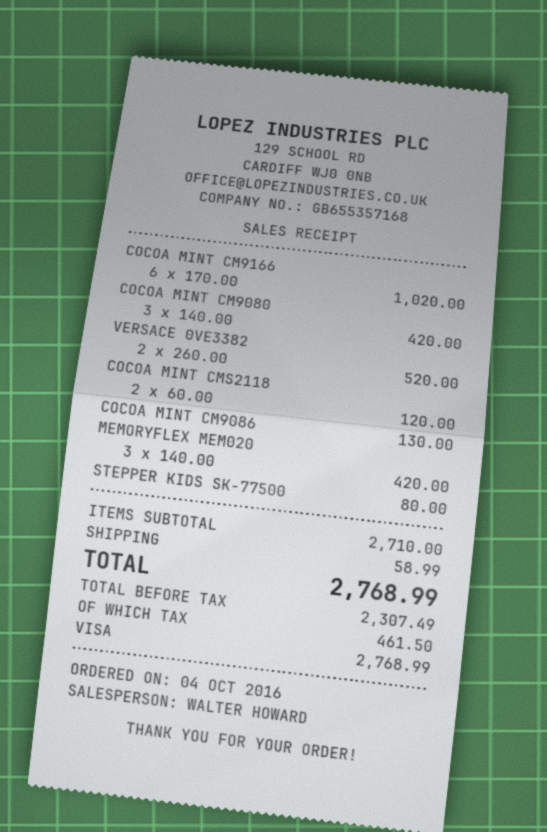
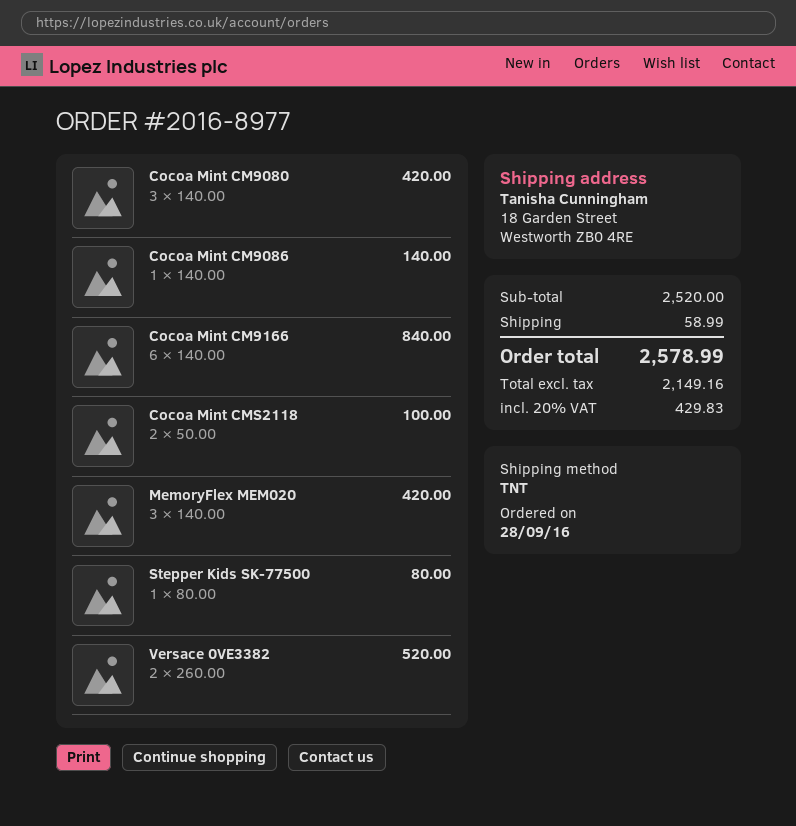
order date: 2016-10-04 -> 2016-09-28
COCOA MINT CM9166: 6 x 170.00 = 1020.00 -> 6 x 140.00 = 840.00
COCOA MINT CMS2118: 2 x 60.00 = 120.00 -> 2 x 50.00 = 100.00
COCOA MINT CM9086: 1 x 130.00 = 130.00 -> 1 x 140.00 = 140.00
subtotal: 2710.00 -> 2520.00
net: 2307.49 -> 2149.16
tax: 461.50 -> 429.83
total: 2768.99 -> 2578.99

